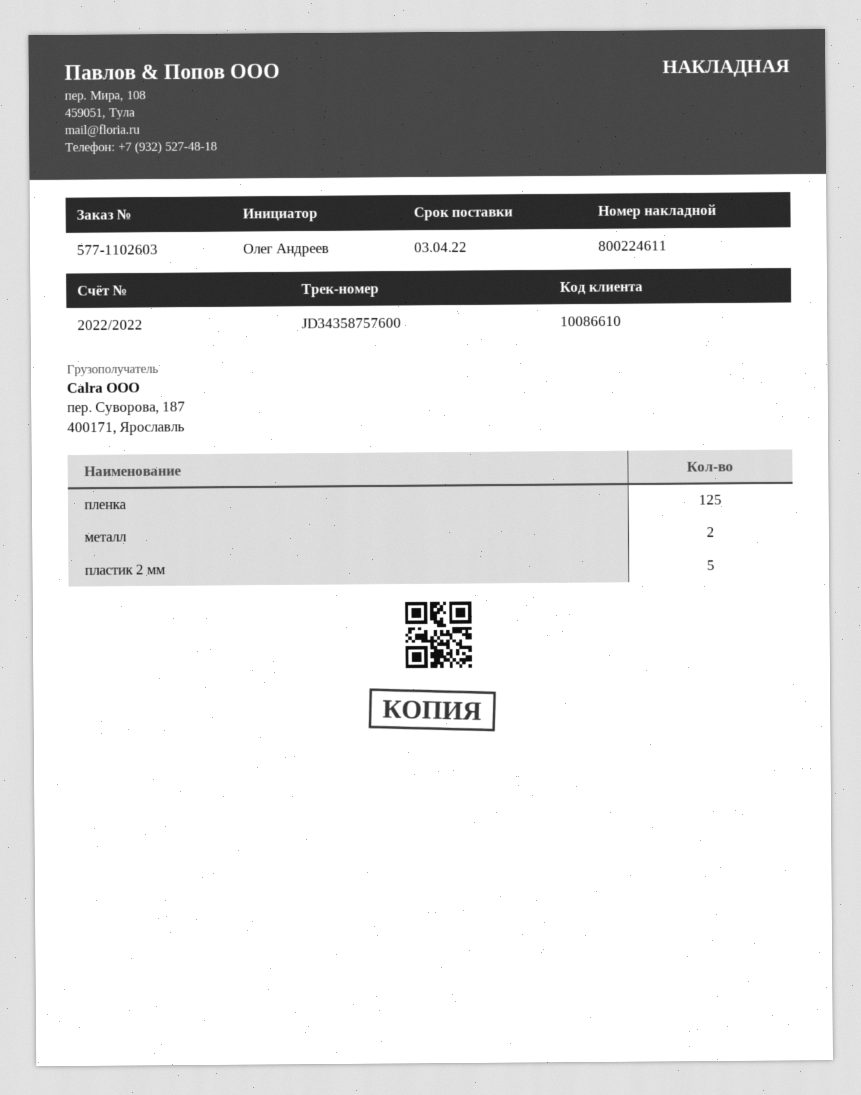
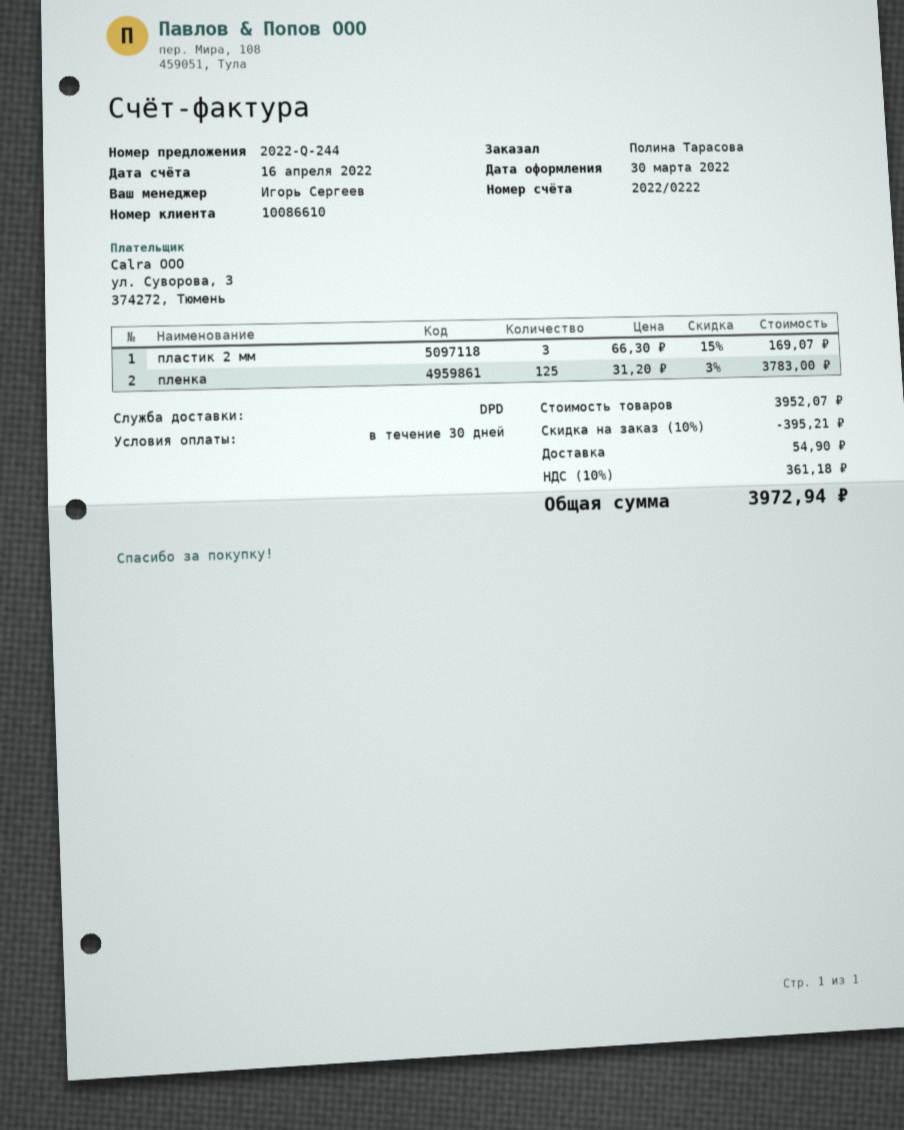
invoice number: 2022/2022 -> 2022/0222
ordered by: Олег Андреев -> Полина Тарасова
металл: 2 -> none
пластик 2 мм: 5 -> 3

